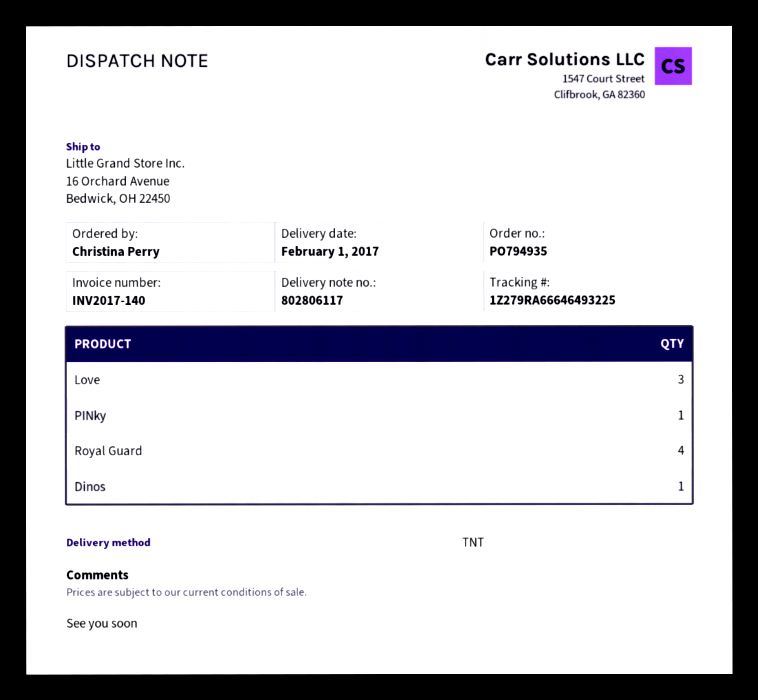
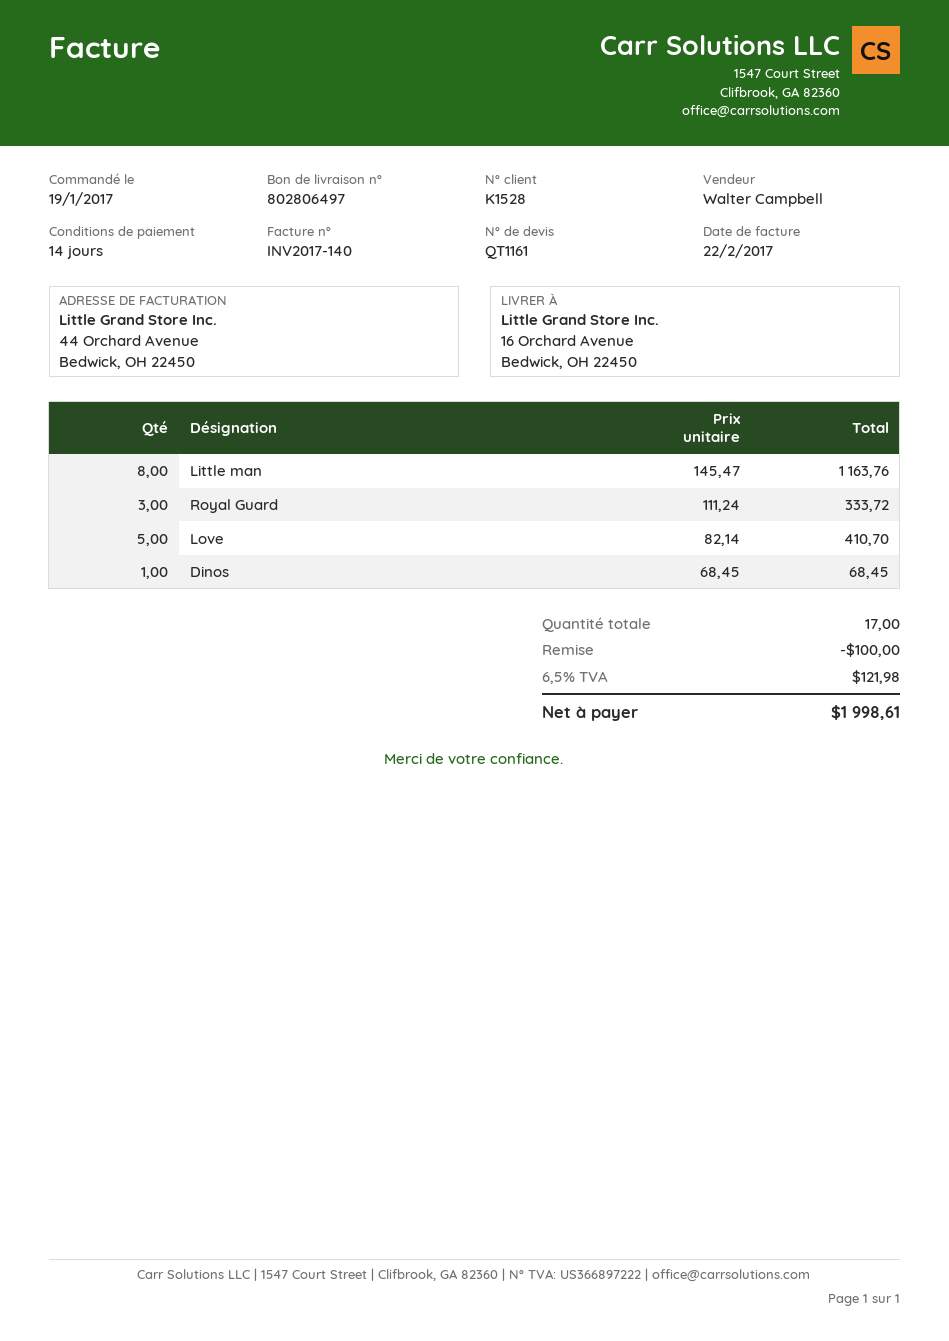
delivery note number: 802806117 -> 802806497
Love: 3 -> 5
PINky: 1 -> none
Royal Guard: 4 -> 3
Little man: none -> 8

